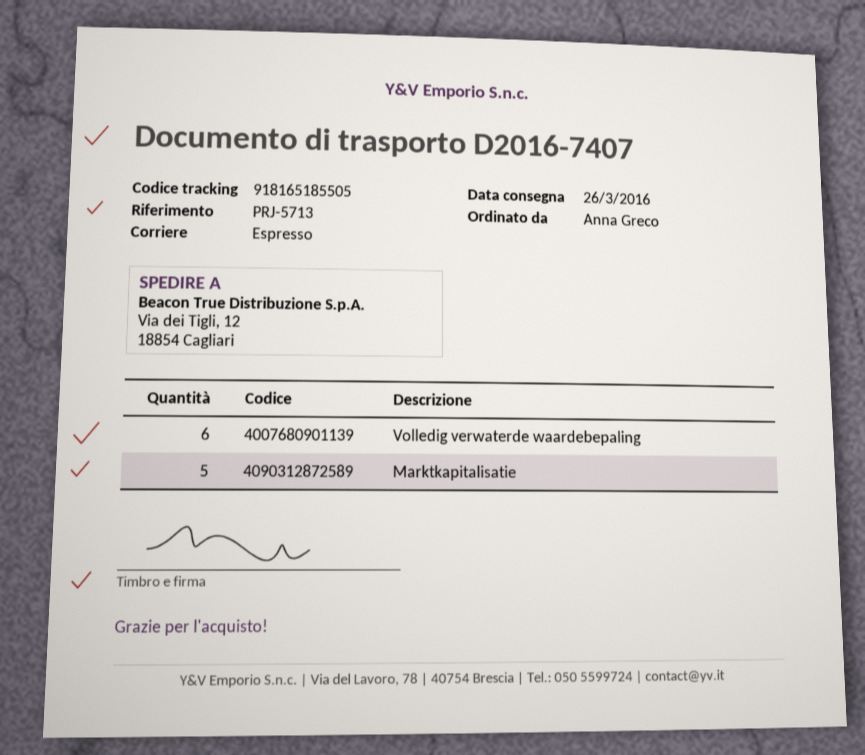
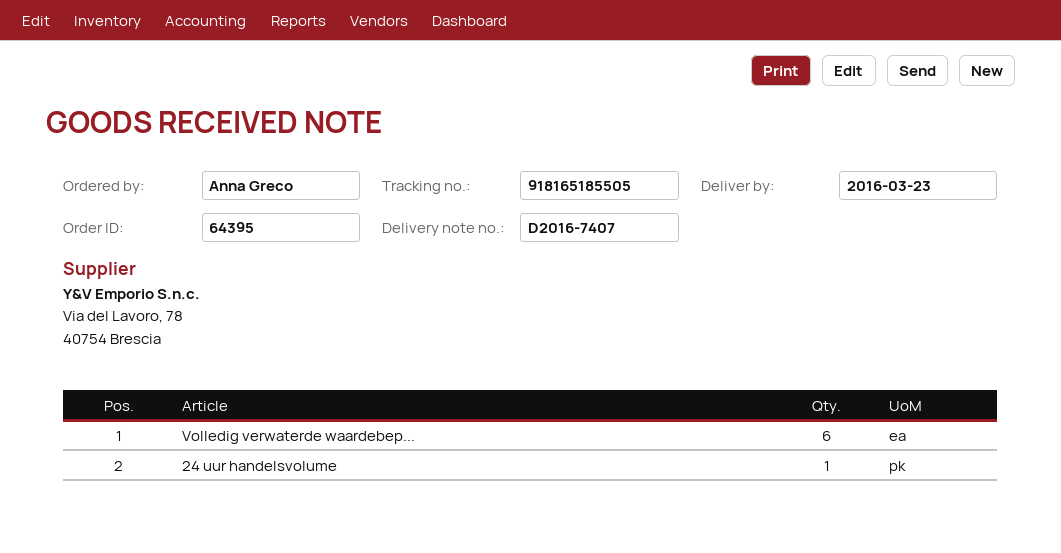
delivery date: 2016-03-26 -> 2016-03-23
Marktkapitalisatie: 5 -> none
24 uur handelsvolume: none -> 1

